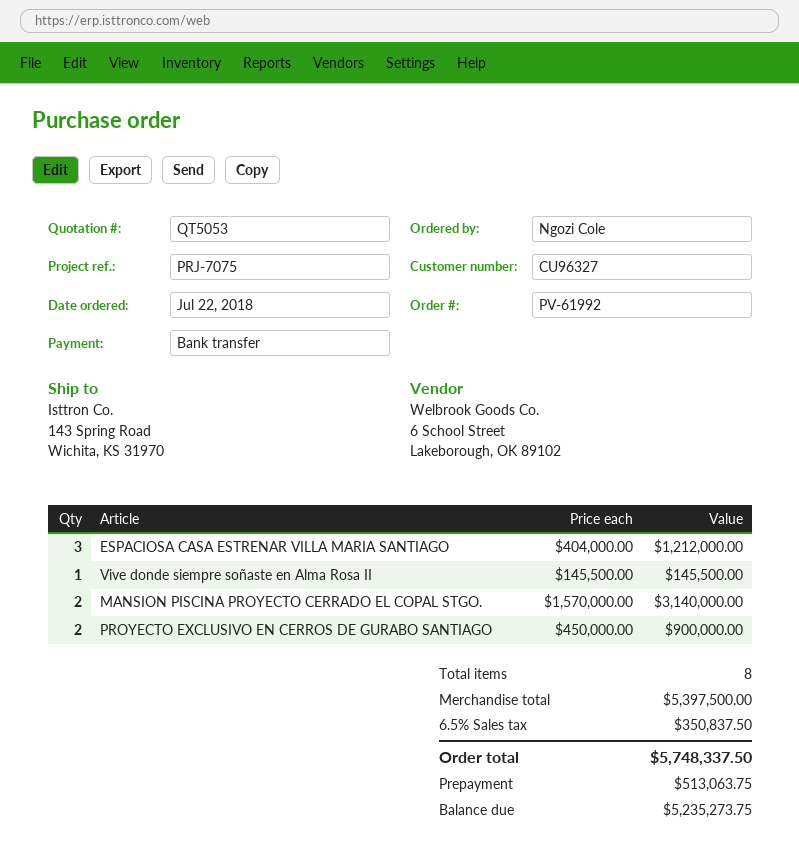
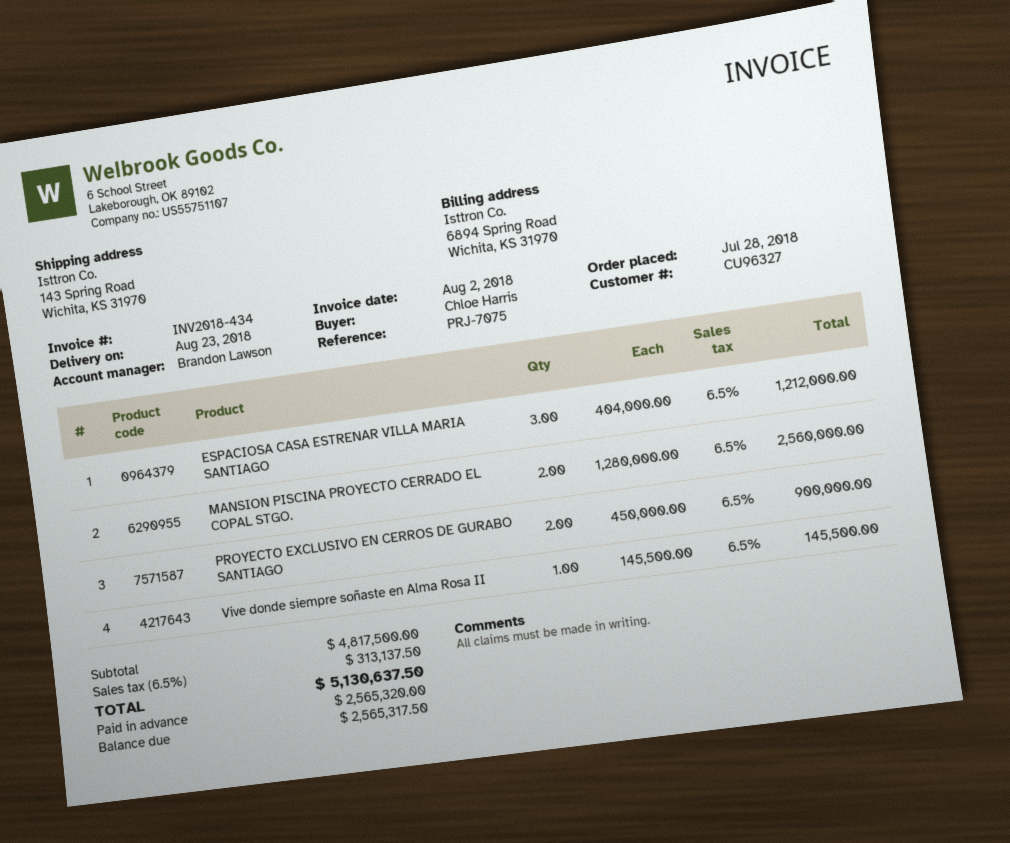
order date: 2018-07-22 -> 2018-07-28
ordered by: Ngozi Cole -> Chloe Harris
MANSION PISCINA PROYECTO CERRADO EL COPAL STGO.: 2 x 1570000.00 = 3140000.00 -> 2 x 1280000.00 = 2560000.00
subtotal: 5397500.00 -> 4817500.00
tax: 6.5% = 350837.50 -> 6.5% = 313137.50
total: 5748337.50 -> 5130637.50
deposit: 513063.75 -> 2565320.00
balance: 5235273.75 -> 2565317.50

